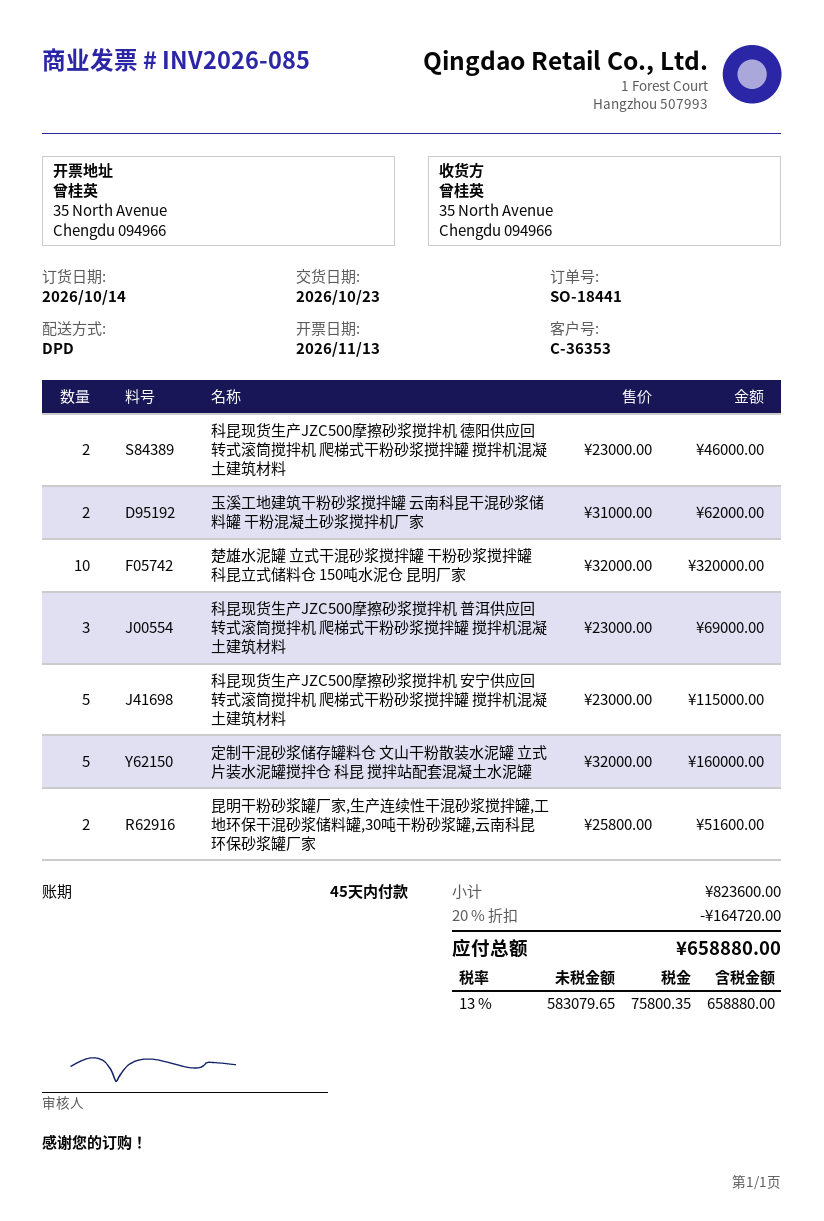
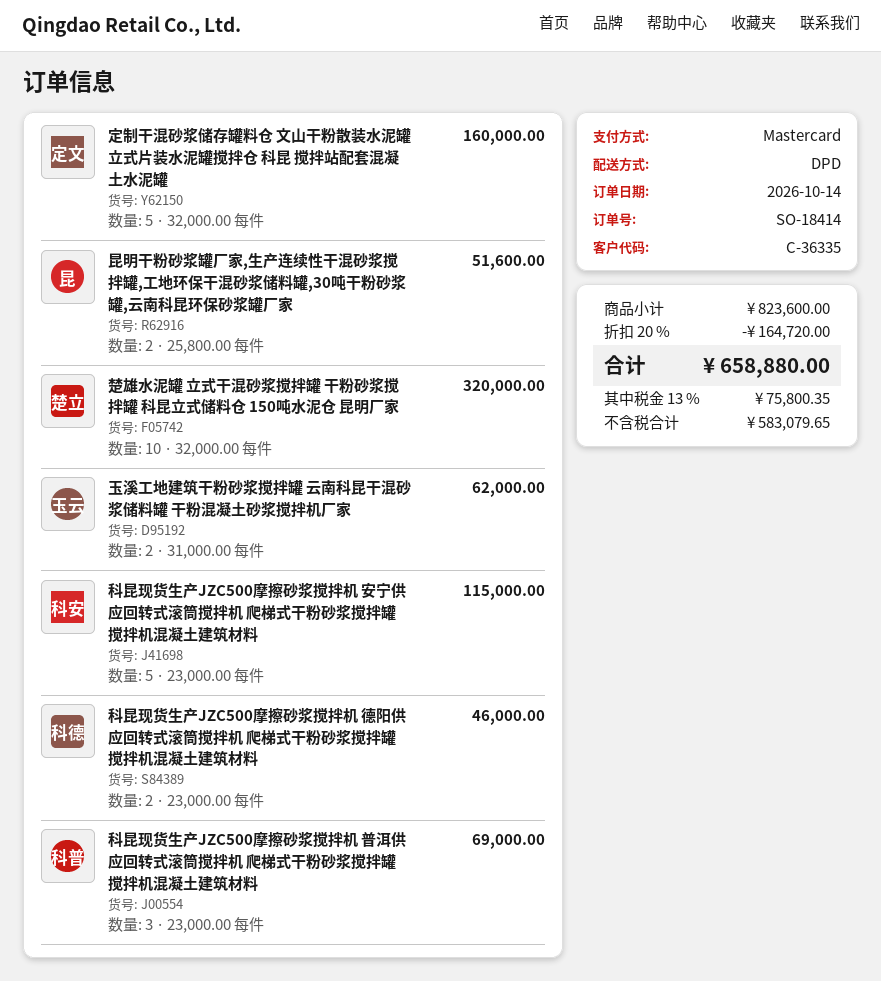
order number: SO-18441 -> SO-18414
customer number: C-36353 -> C-36335

